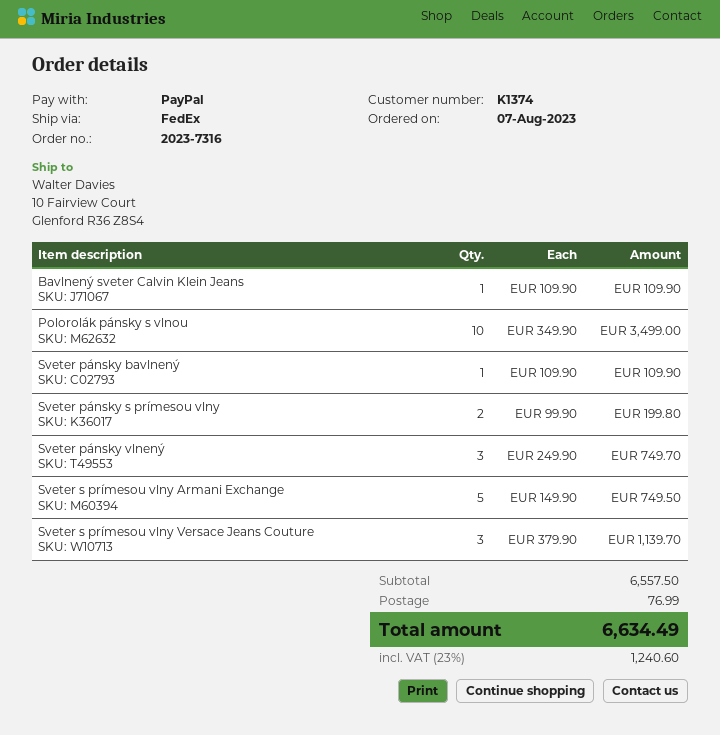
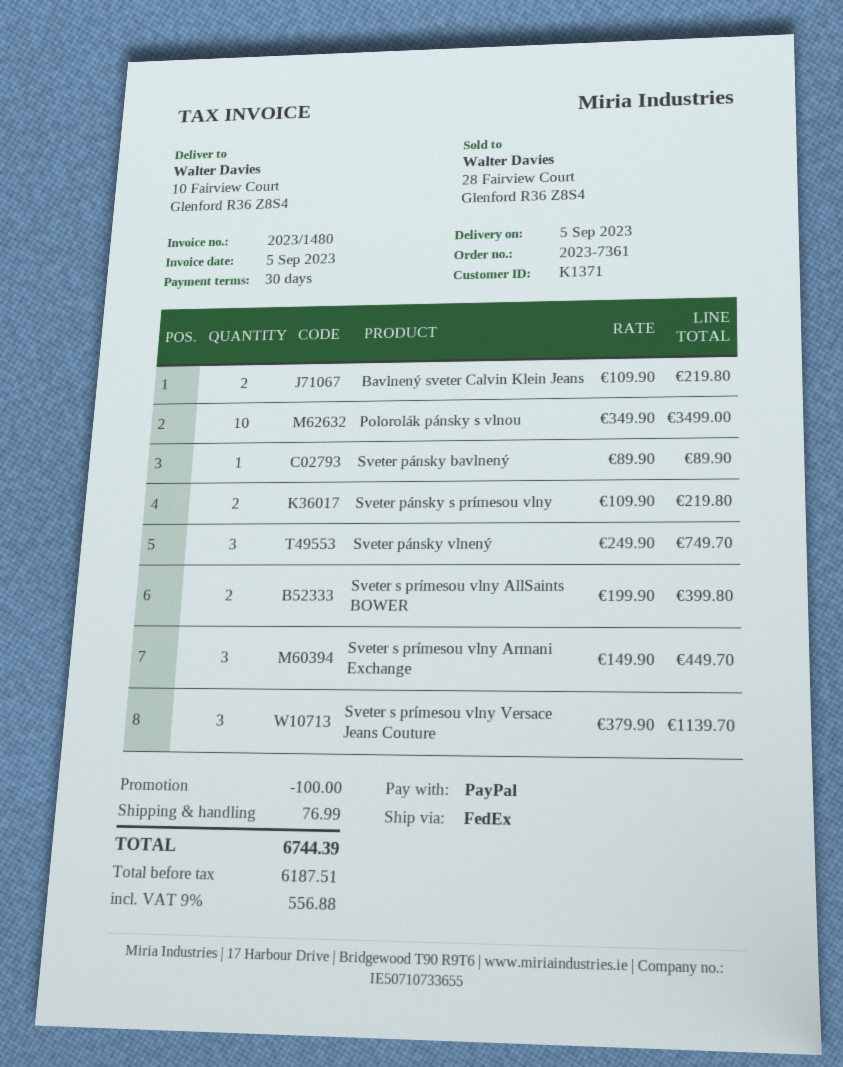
order number: 2023-7316 -> 2023-7361
customer number: K1374 -> K1371
Bavlnený sveter Calvin Klein Jeans: 1 x 109.90 = 109.90 -> 2 x 109.90 = 219.80
Sveter pánsky bavlnený: 1 x 109.90 = 109.90 -> 1 x 89.90 = 89.90
Sveter pánsky s prímesou vlny: 2 x 99.90 = 199.80 -> 2 x 109.90 = 219.80
Sveter s prímesou vlny Armani Exchange: 5 x 149.90 = 749.50 -> 3 x 149.90 = 449.70
Sveter s prímesou vlny AllSaints BOWER: none -> 2 x 199.90 = 399.80
discount: none -> 100.00
tax: 23% = 1240.60 -> 9% = 556.88
total: 6634.49 -> 6744.39

